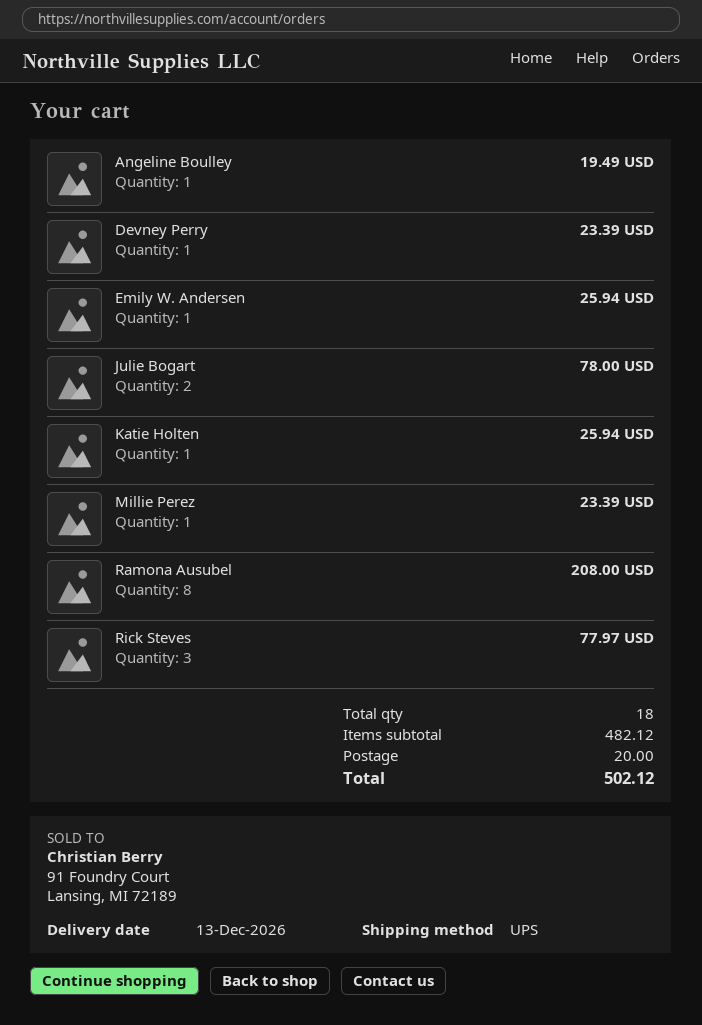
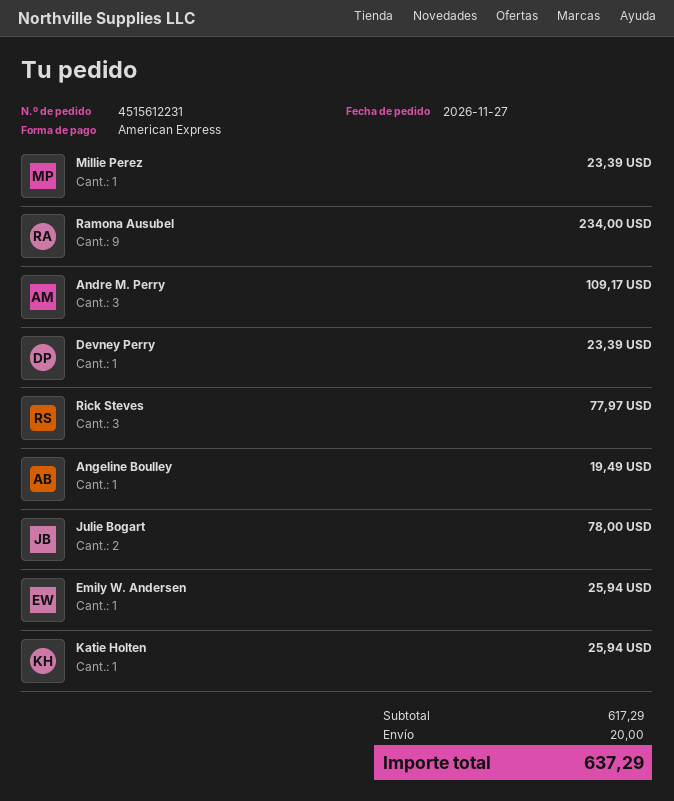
Ramona Ausubel: 8 for 208.00 -> 9 for 234.00
Andre M. Perry: none -> 3 for 109.17
subtotal: 482.12 -> 617.29
total: 502.12 -> 637.29

